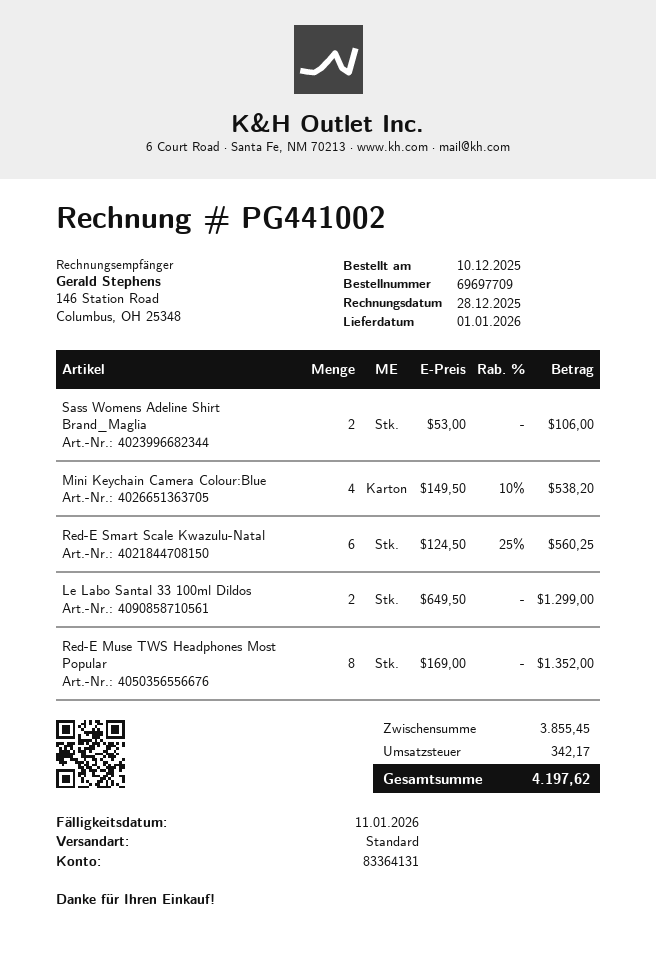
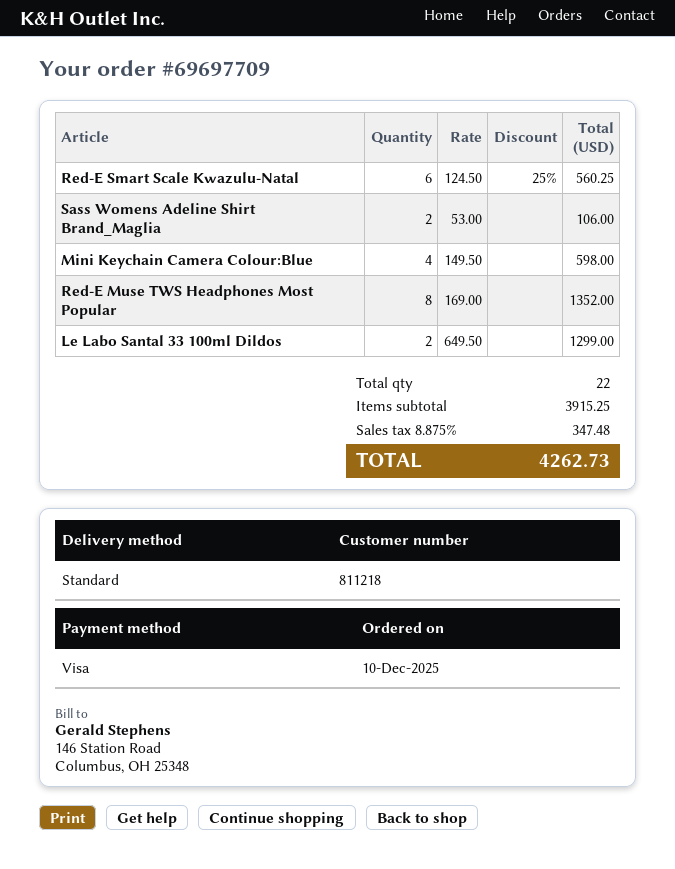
Mini Keychain Camera Colour:Blue: 4 x 149.50 - 10% = 538.20 -> 4 x 149.50 = 598.00
subtotal: 3855.45 -> 3915.25
tax: 342.17 -> 347.48
total: 4197.62 -> 4262.73

